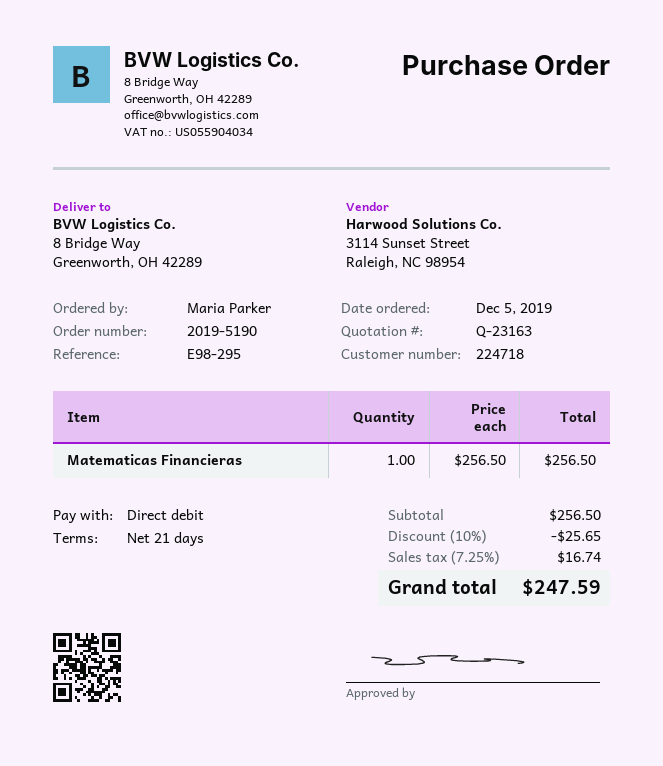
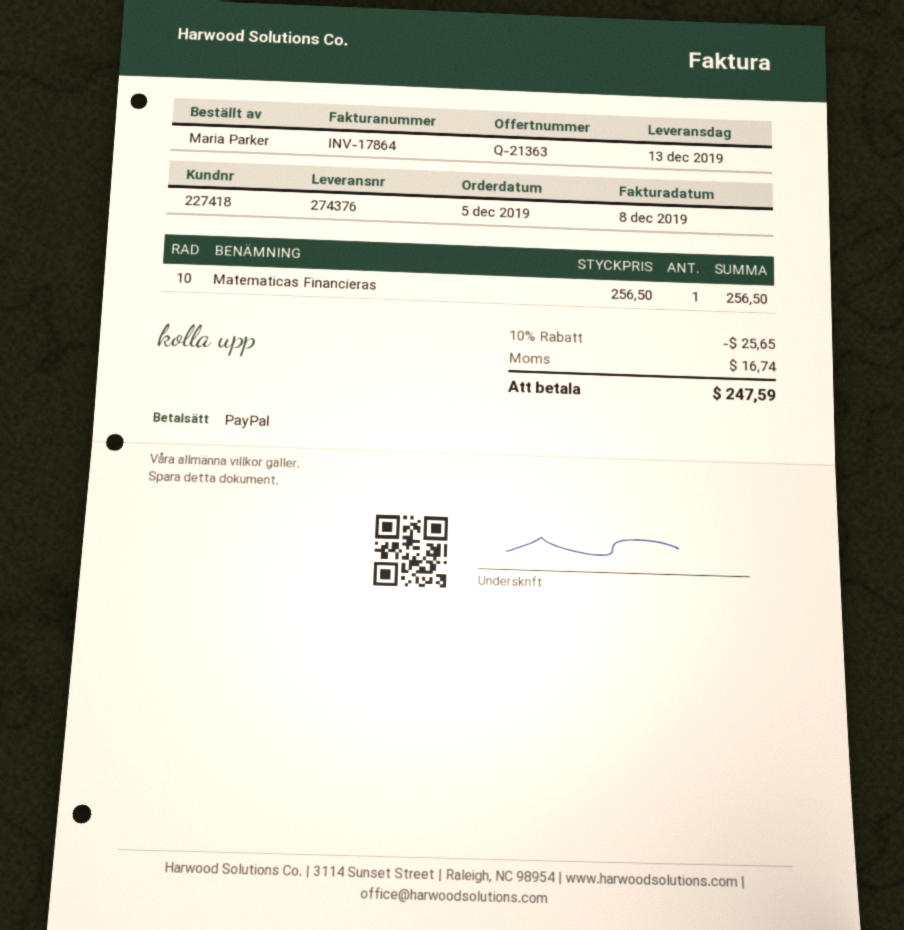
quote number: Q-23163 -> Q-21363
customer number: 224718 -> 227418
payment method: direct debit -> PayPal

